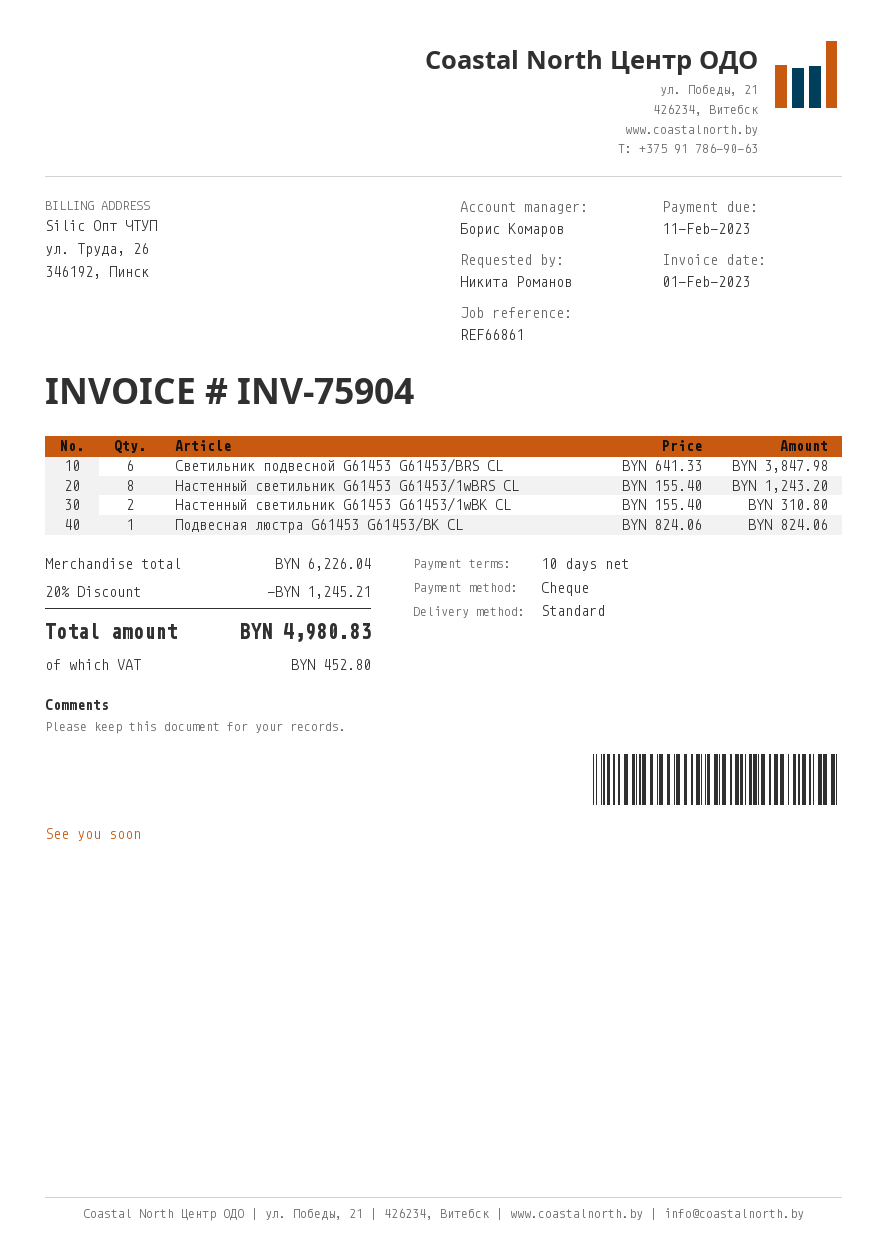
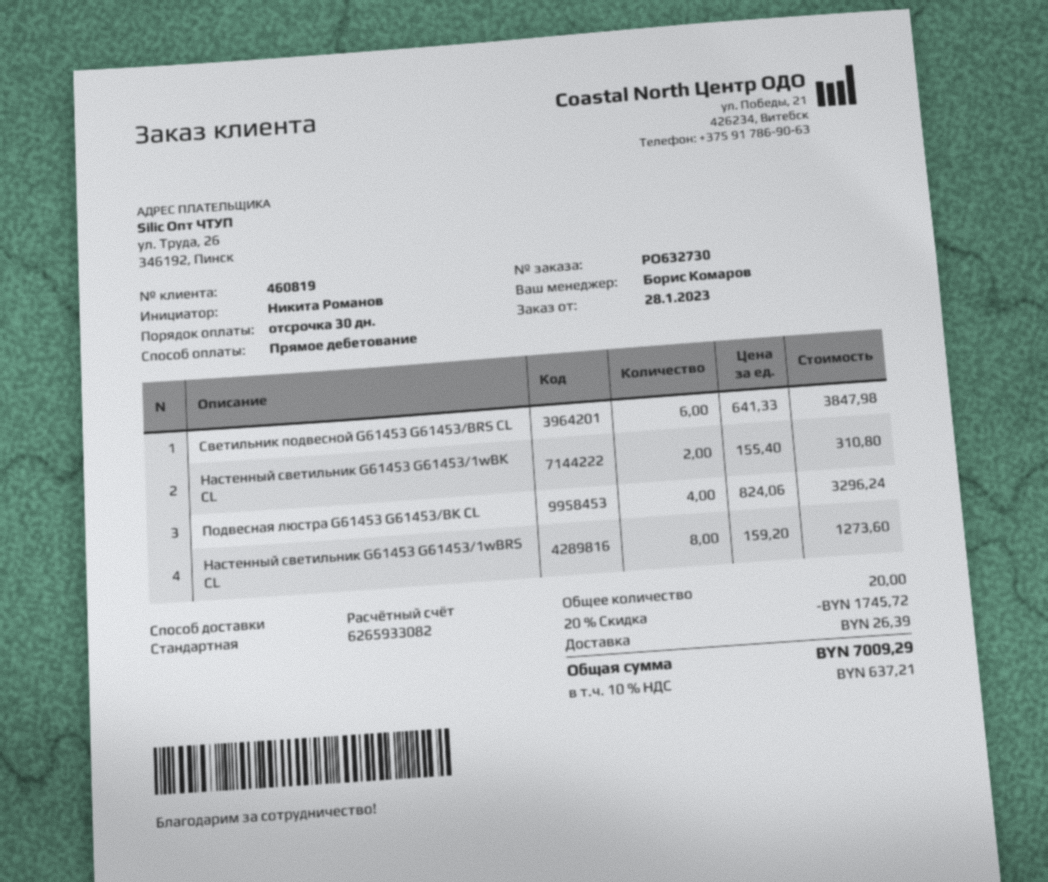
payment terms: 10 days -> 30 days
payment method: cheque -> direct debit
Настенный светильник G61453 G61453/1wBRS CL: 8 x 155.40 = 1243.20 -> 8 x 159.20 = 1273.60
Подвесная люстра G61453 G61453/BK CL: 1 x 824.06 = 824.06 -> 4 x 824.06 = 3296.24
discount: 20% = 1245.21 -> 20% = 1745.72
shipping: none -> 26.39
tax: 452.80 -> 637.21
total: 4980.83 -> 7009.29

